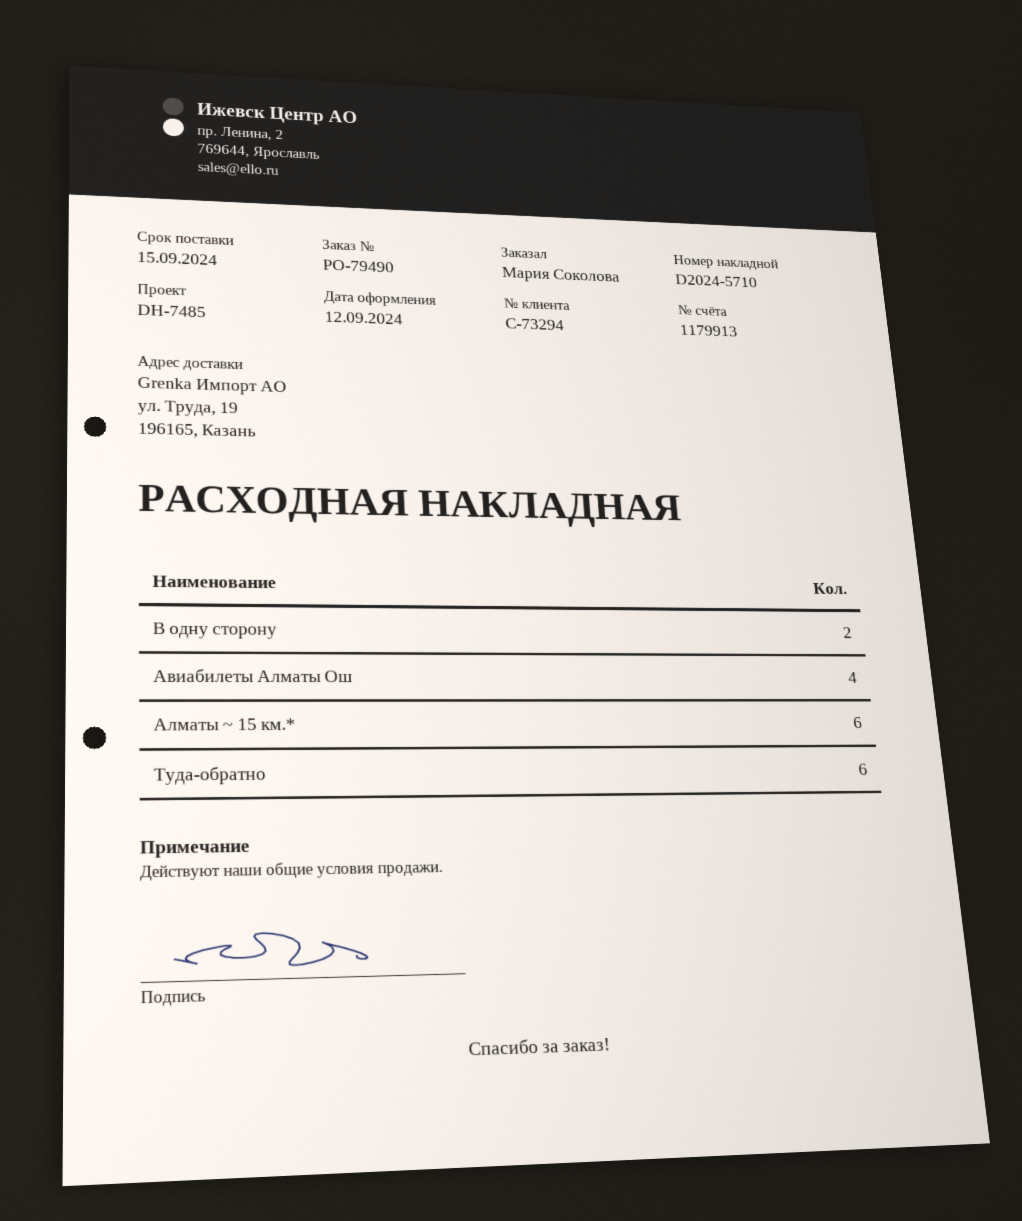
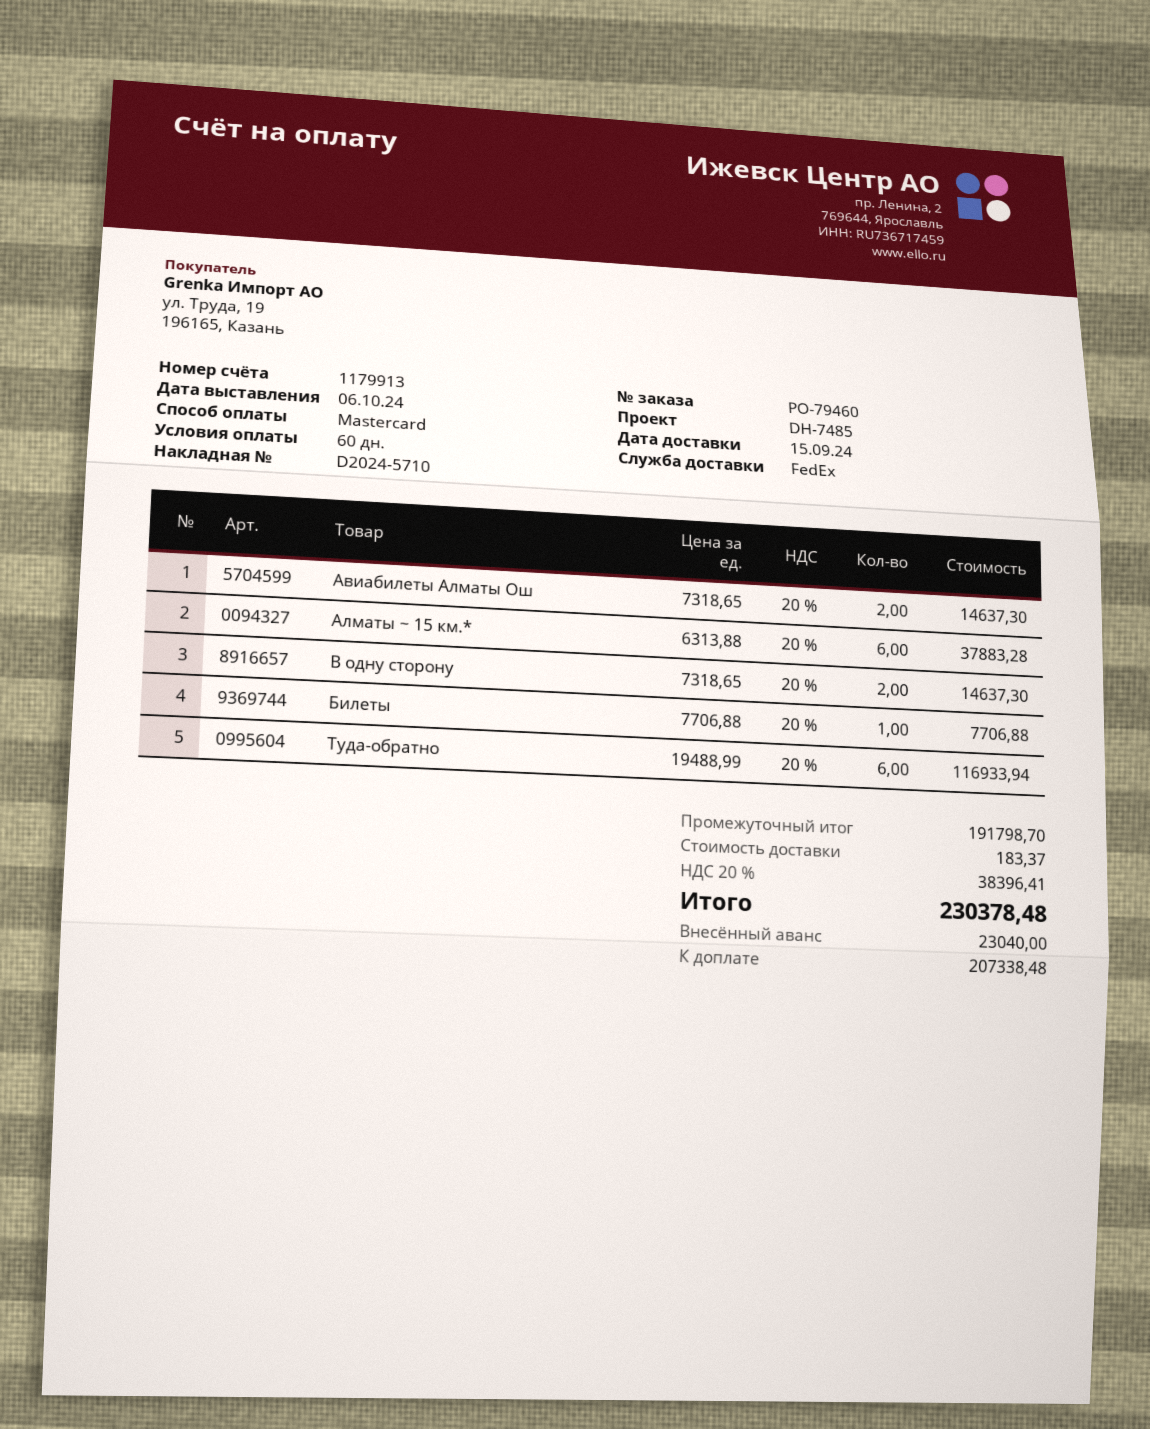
order number: PO-79490 -> PO-79460
Авиабилеты Алматы Ош: 4 -> 2
Билеты: none -> 1

